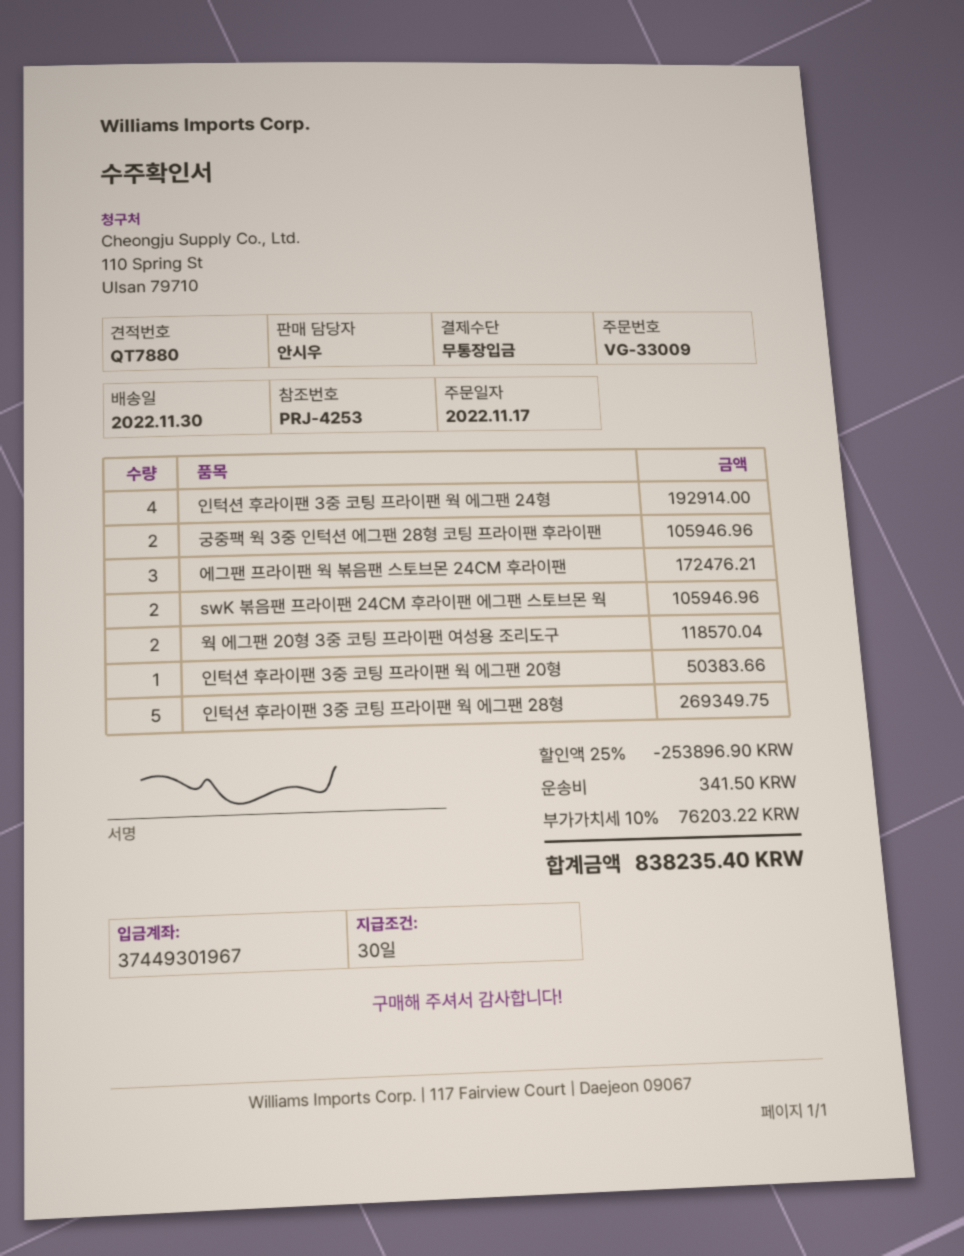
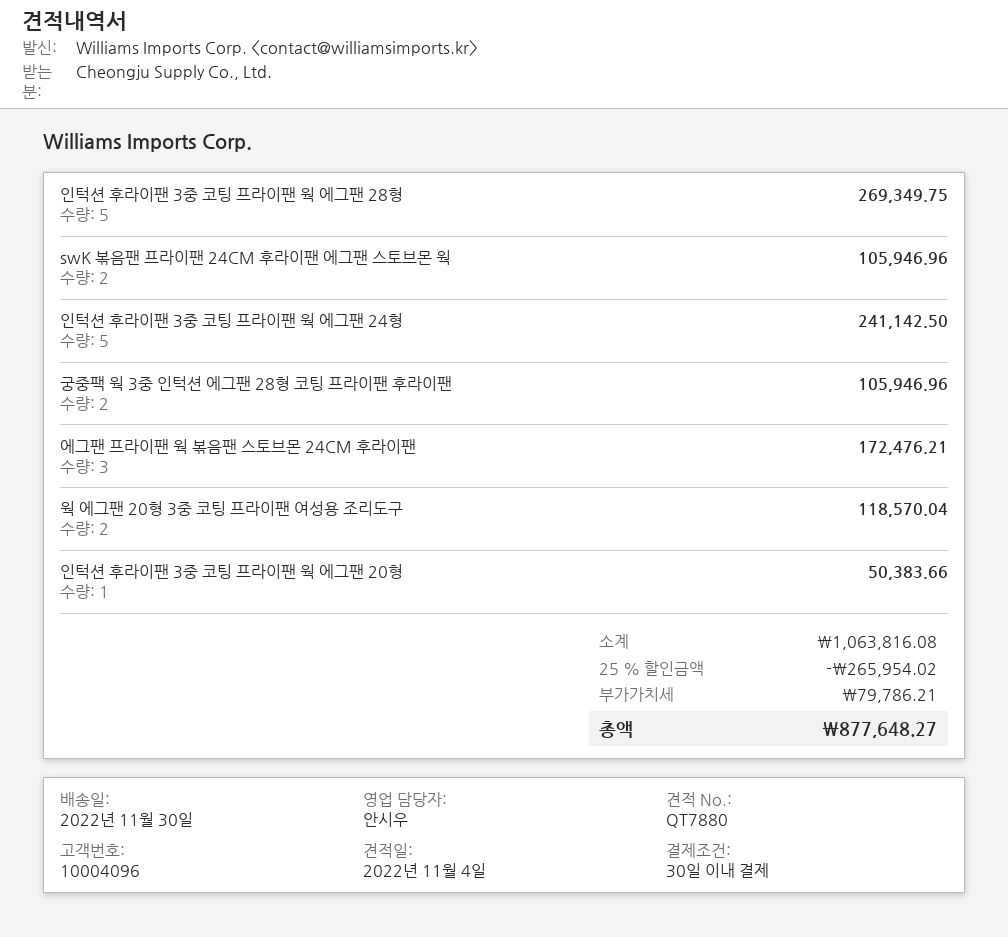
인턱션 후라이팬 3중 코팅 프라이팬 웍 에그팬 24형: 4 for 192914.00 -> 5 for 241142.50
discount: 25% = 253896.90 -> 25% = 265954.02
shipping: 341.50 -> none
tax: 76203.22 -> 79786.21
total: 838235.40 -> 877648.27

